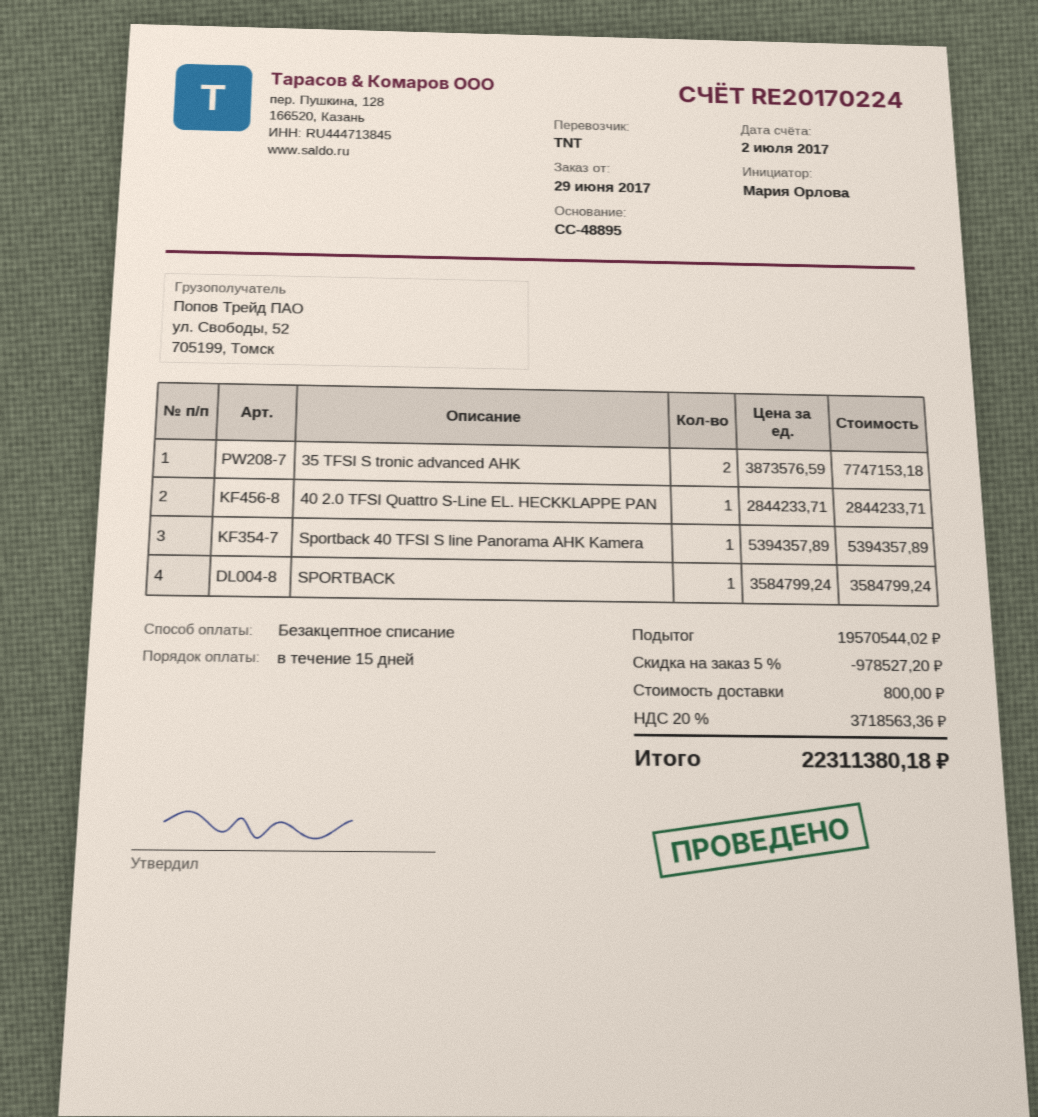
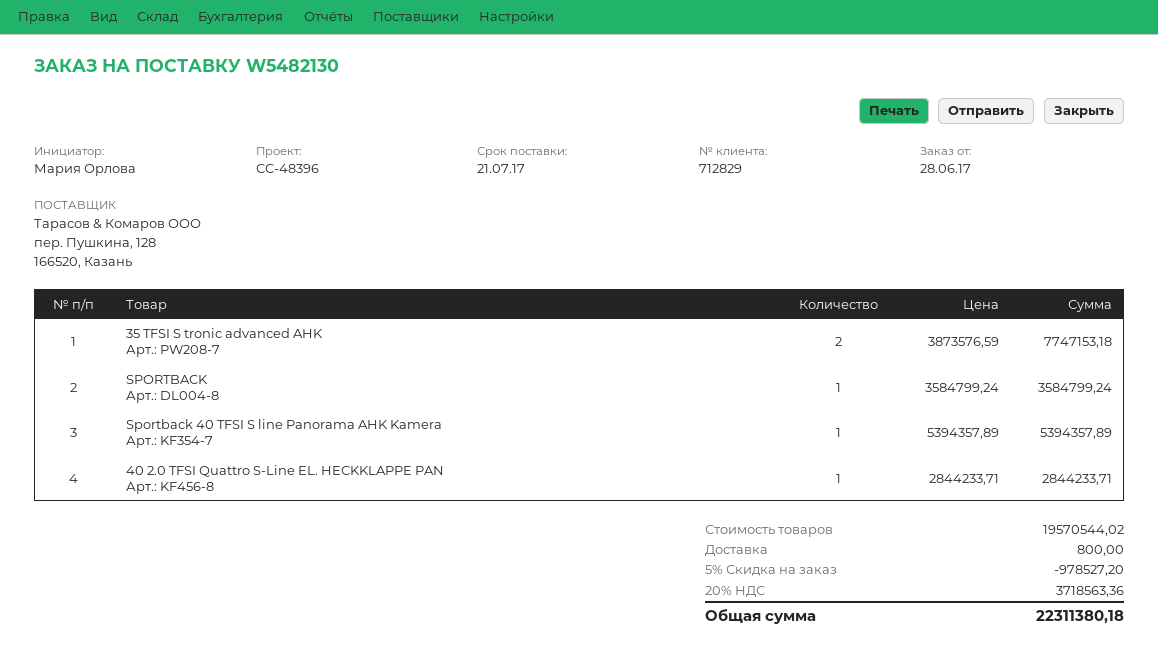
order date: 2017-06-29 -> 2017-06-28
reference: CC-48895 -> CC-48396

